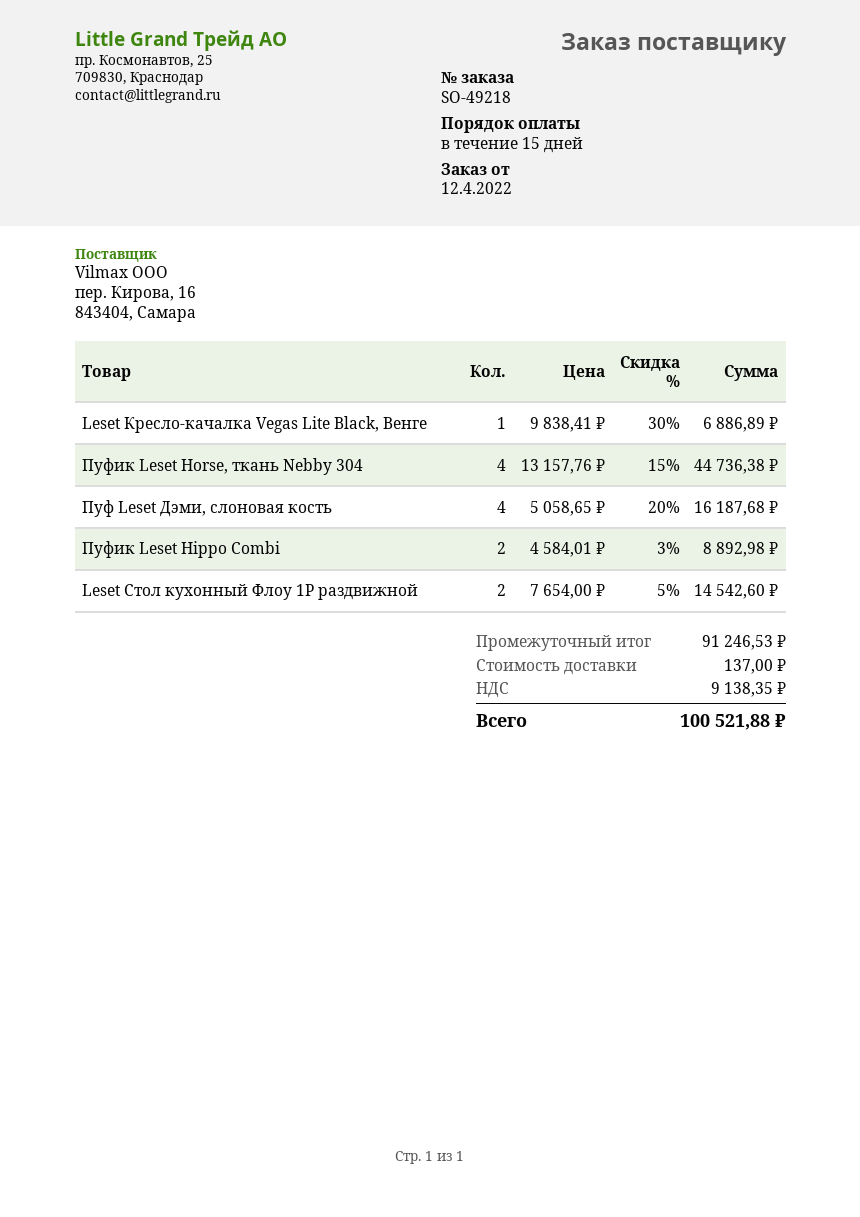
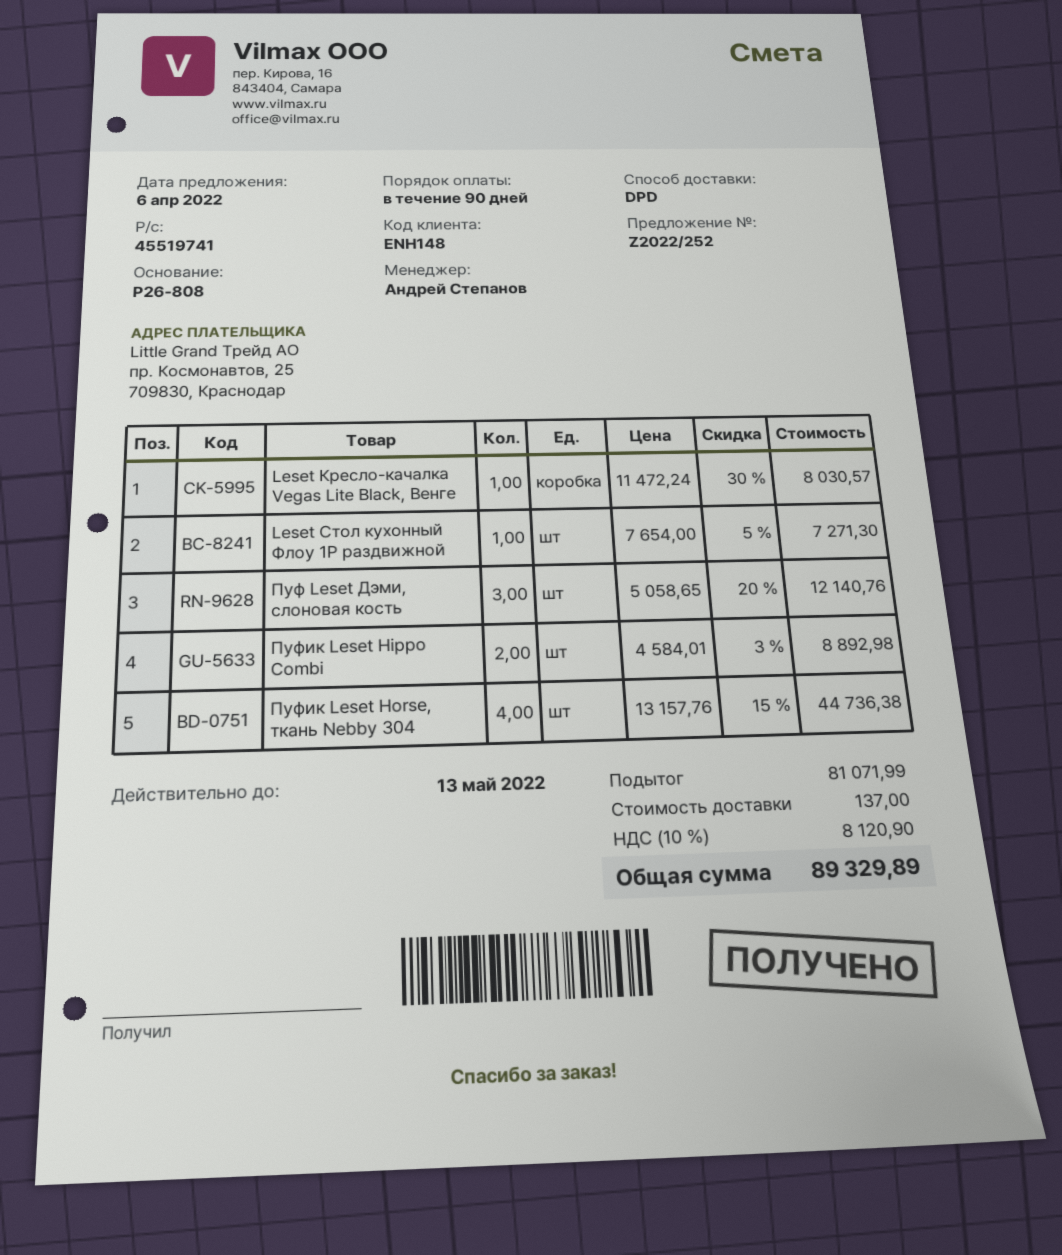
payment terms: 15 days -> 90 days
Leset Кресло-качалка Vegas Lite Black, Венге: 1 x 9838.41 - 30% = 6886.89 -> 1 x 11472.24 - 30% = 8030.57
Пуф Leset Дэми, слоновая кость: 4 x 5058.65 - 20% = 16187.68 -> 3 x 5058.65 - 20% = 12140.76
Leset Стол кухонный Флоу 1Р раздвижной: 2 x 7654.00 - 5% = 14542.60 -> 1 x 7654.00 - 5% = 7271.30
subtotal: 91246.53 -> 81071.99
tax: 9138.35 -> 8120.90
total: 100521.88 -> 89329.89

